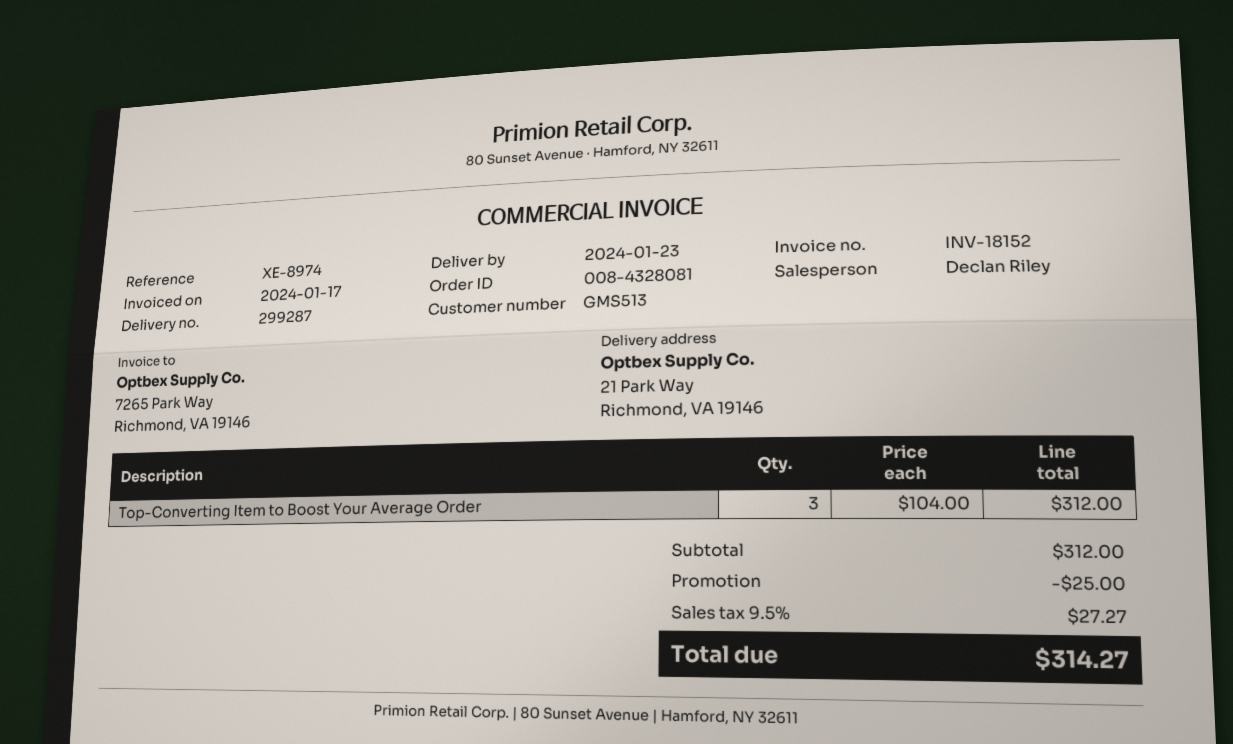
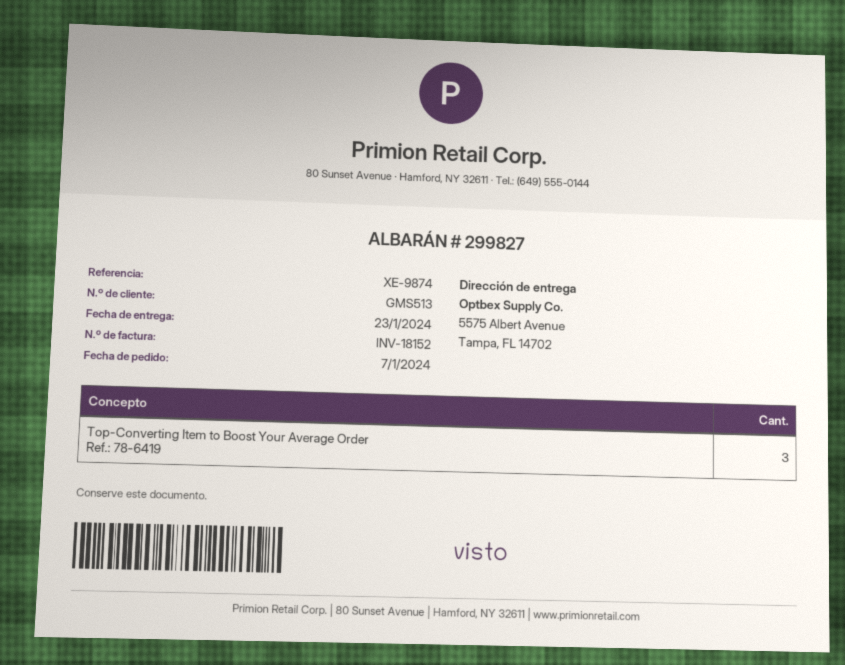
delivery note number: 299287 -> 299827
reference: XE-8974 -> XE-9874
ship to: 21 Park Way, Richmond, VA 19146 -> 5575 Albert Avenue, Tampa, FL 14702

